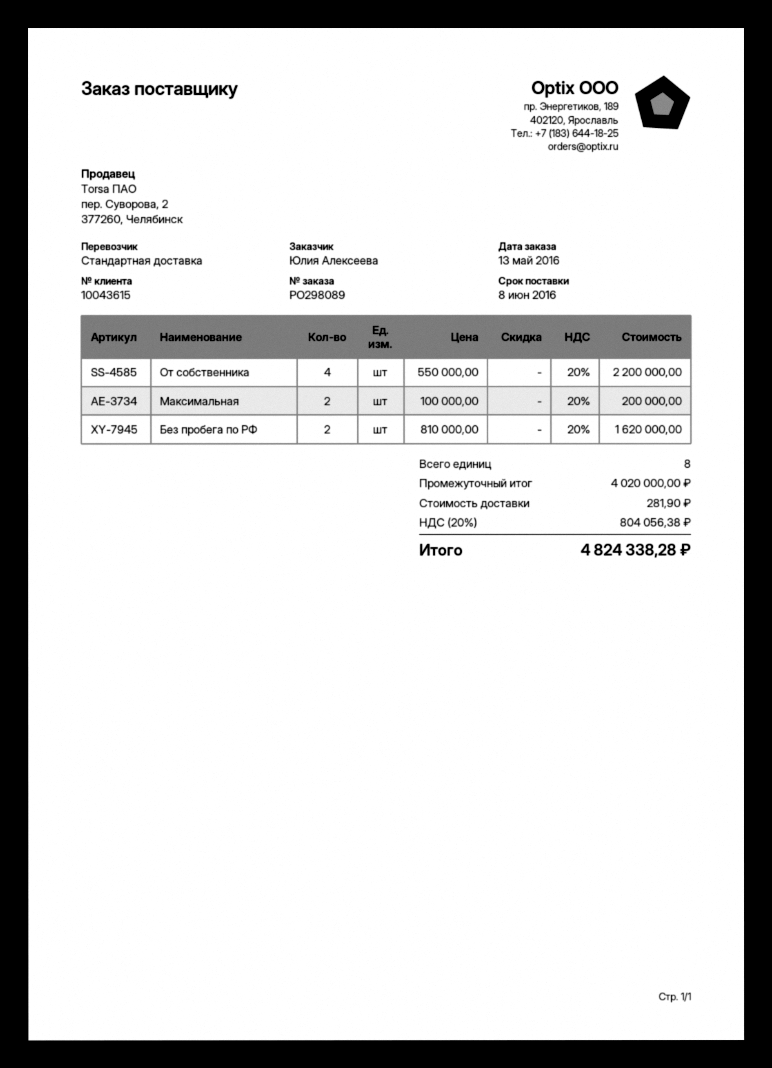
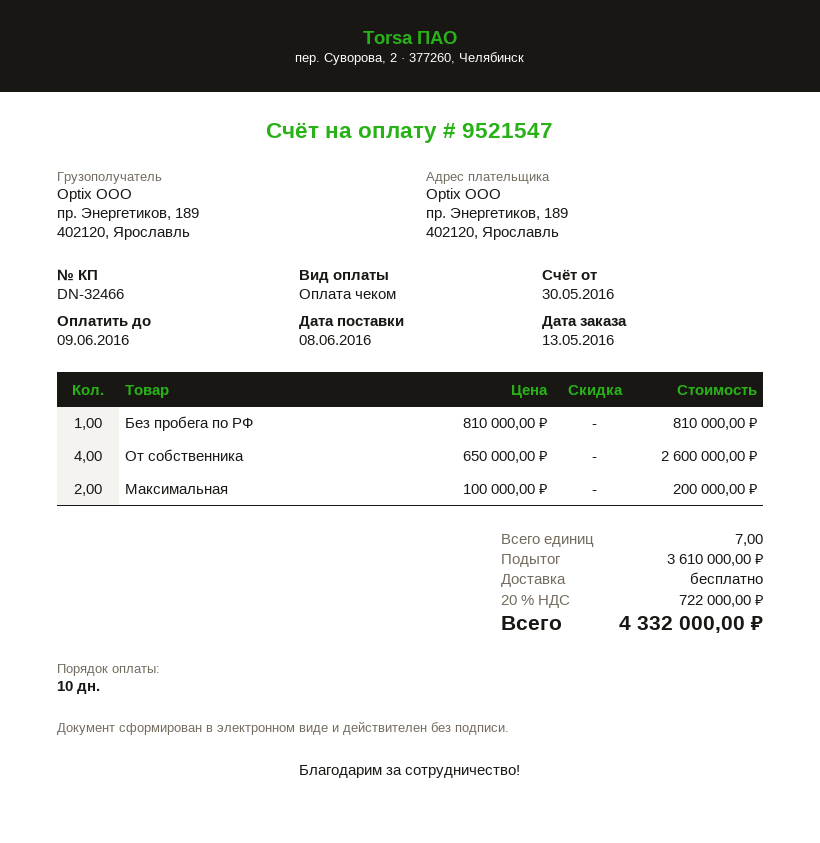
От собственника: 4 x 550000.00 = 2200000.00 -> 4 x 650000.00 = 2600000.00
Без пробега по РФ: 2 x 810000.00 = 1620000.00 -> 1 x 810000.00 = 810000.00
total quantity: 8 -> 7
subtotal: 4020000.00 -> 3610000.00
shipping: 281.90 -> 0.00
tax: 20% = 804056.38 -> 20% = 722000.00
total: 4824338.28 -> 4332000.00

